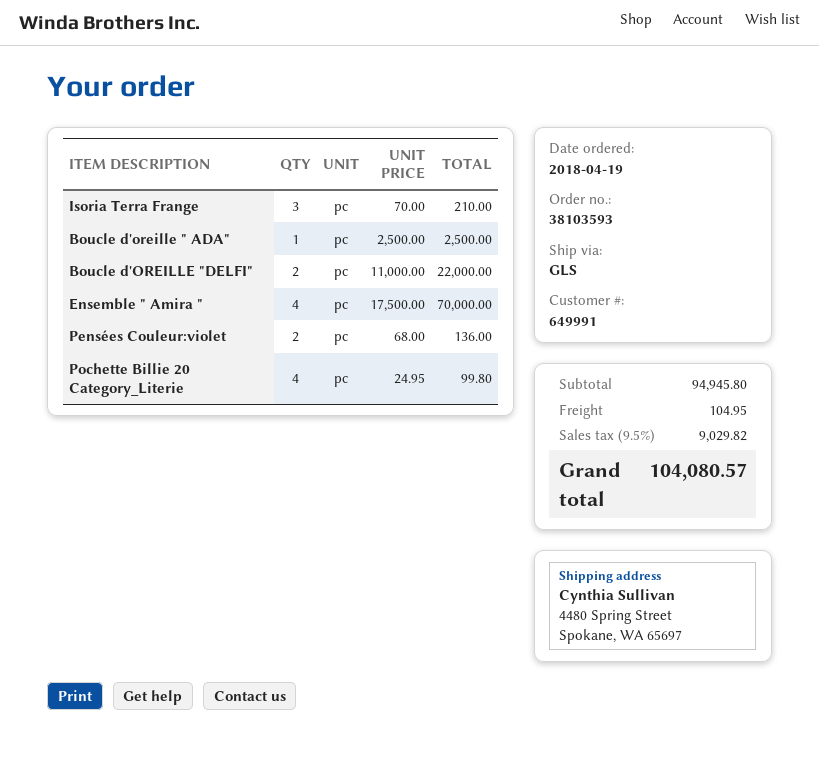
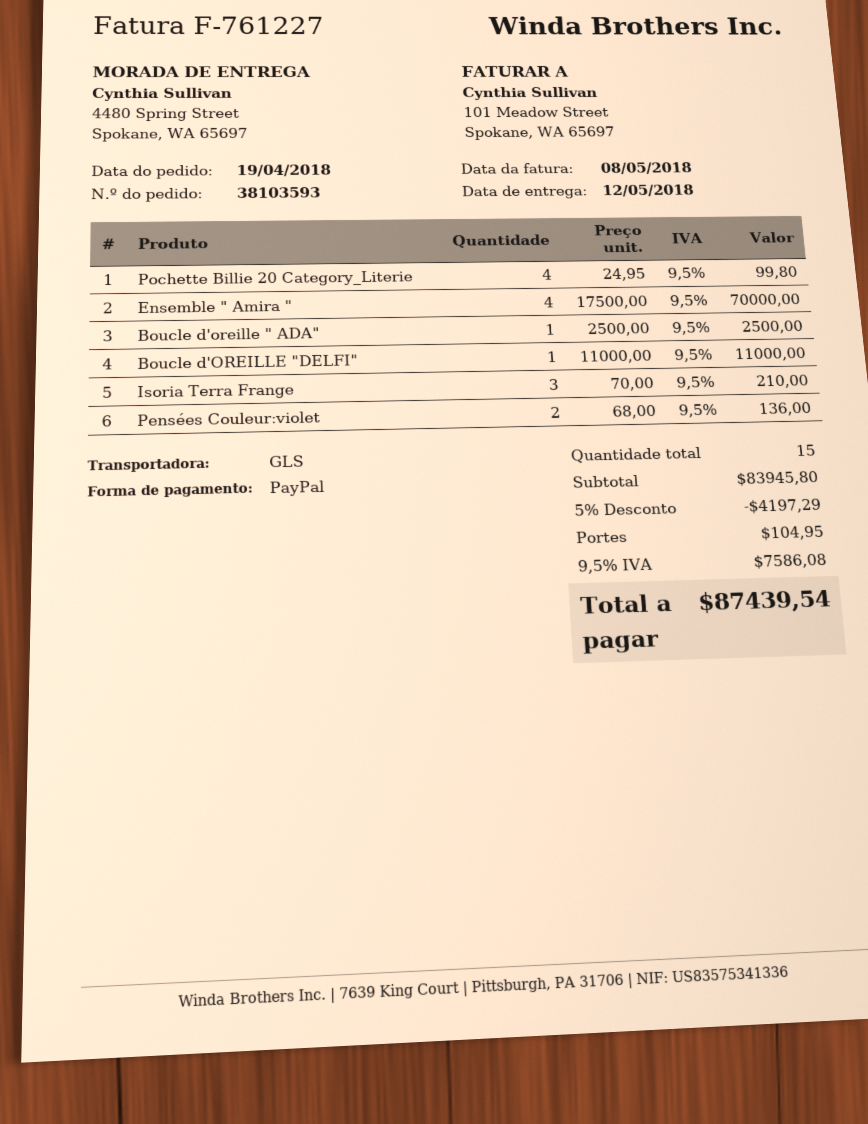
Boucle d'OREILLE "DELFI": 2 x 11000.00 = 22000.00 -> 1 x 11000.00 = 11000.00
subtotal: 94945.80 -> 83945.80
discount: none -> 5% = 4197.29
tax: 9.5% = 9029.82 -> 9.5% = 7586.08
total: 104080.57 -> 87439.54

